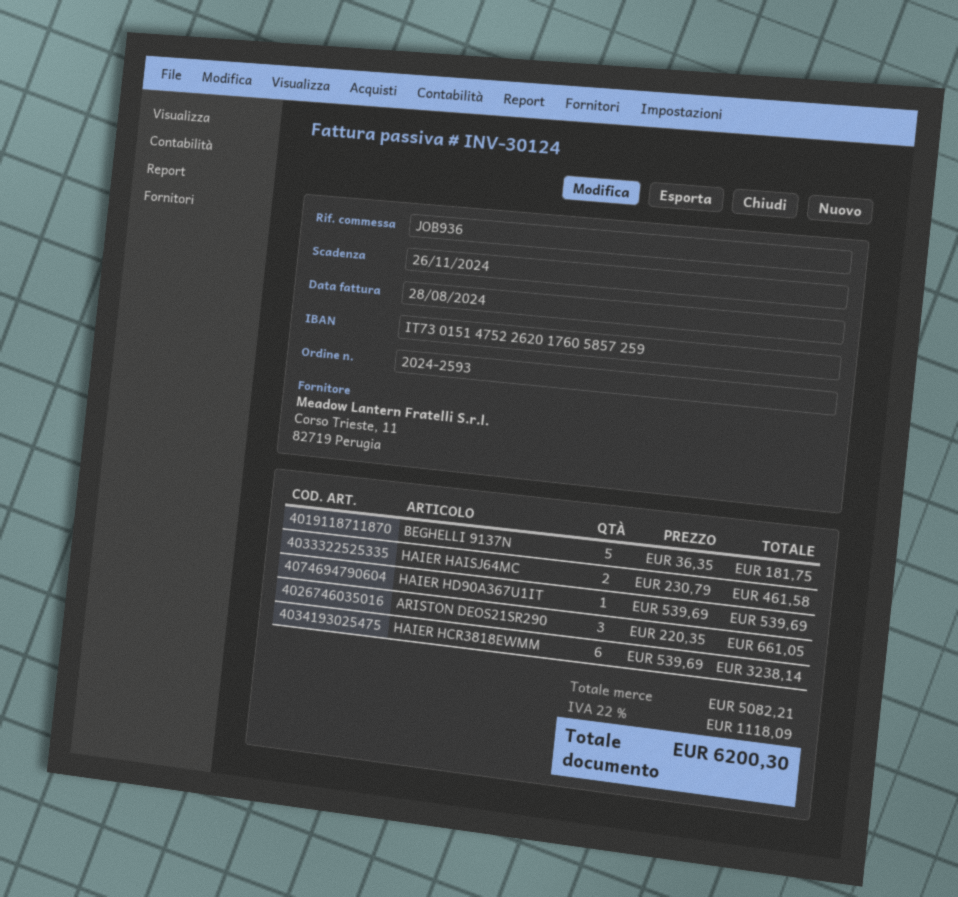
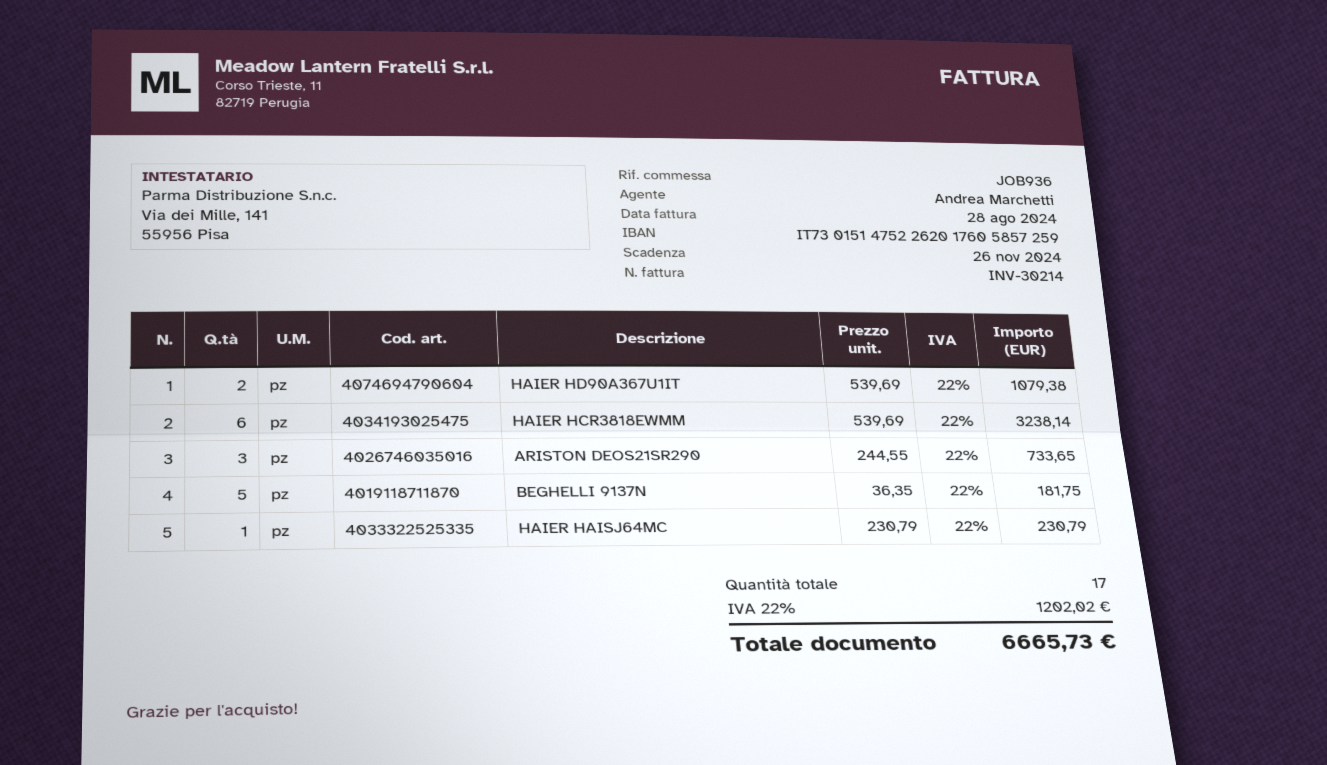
invoice number: INV-30124 -> INV-30214
HAIER HAISJ64MC: 2 x 230.79 = 461.58 -> 1 x 230.79 = 230.79
HAIER HD90A367U1IT: 1 x 539.69 = 539.69 -> 2 x 539.69 = 1079.38
ARISTON DEOS21SR290: 3 x 220.35 = 661.05 -> 3 x 244.55 = 733.65
tax: 22% = 1118.09 -> 22% = 1202.02
total: 6200.30 -> 6665.73

